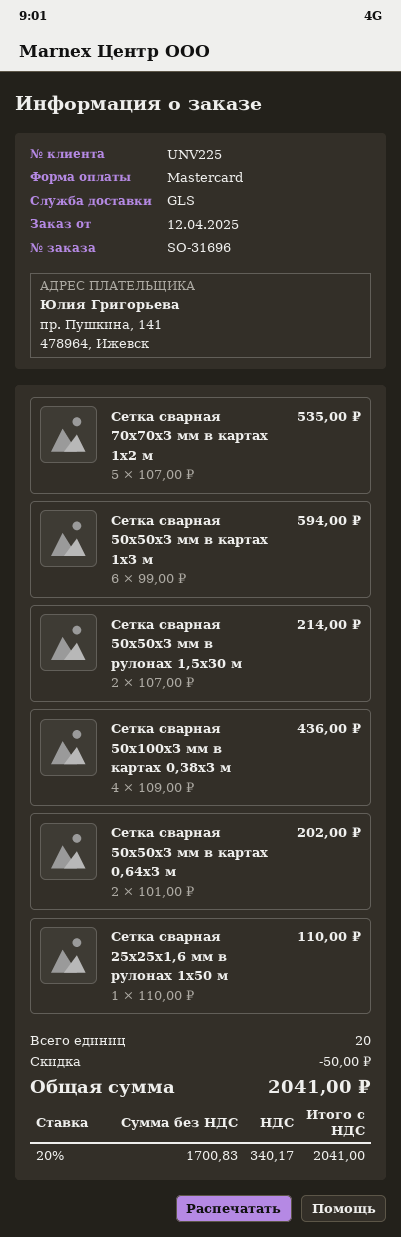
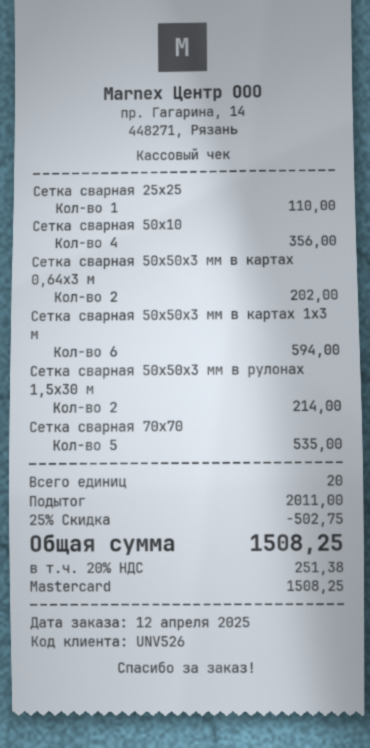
customer number: UNV225 -> UNV526
Сетка сварная 50х100х3 мм в картах 0,38х3 м: 4 for 436.00 -> 4 for 356.00
discount: 50.00 -> 502.75
tax: 20% = 340.17 -> 20% = 251.38
total: 2041.00 -> 1508.25

